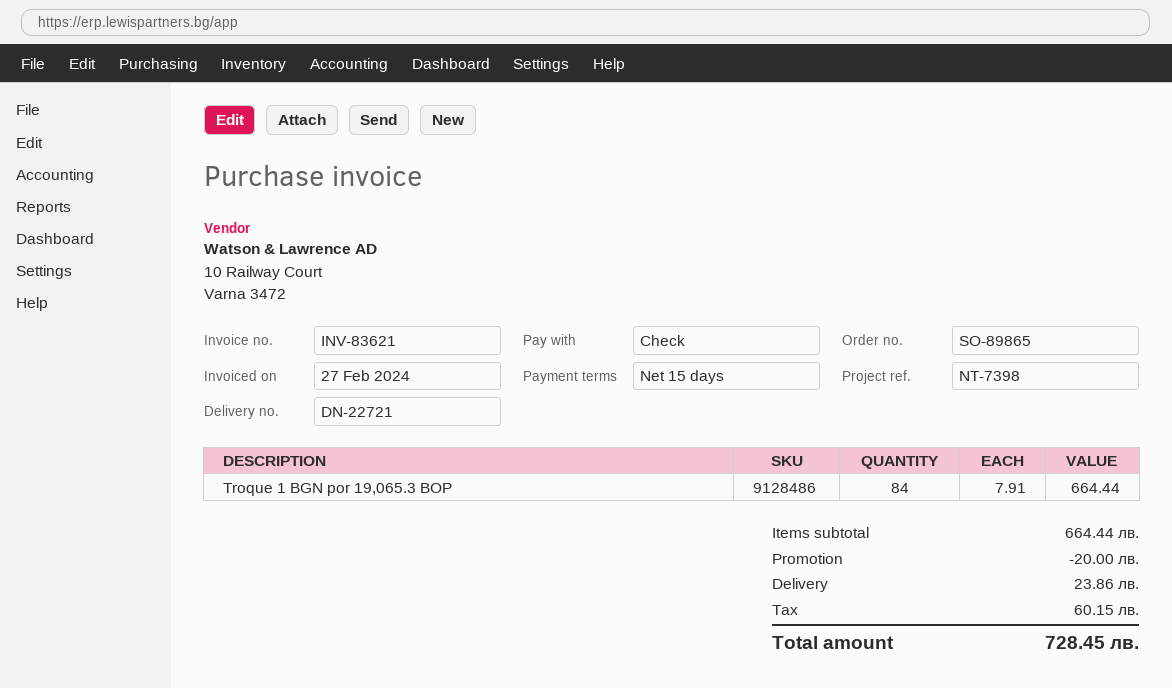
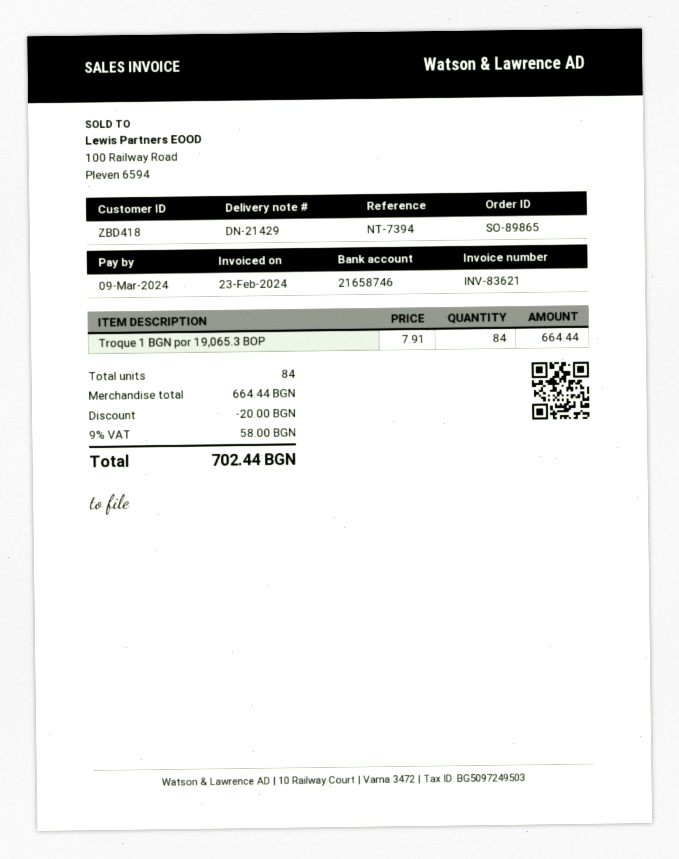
delivery note number: DN-22721 -> DN-21429
invoice date: 2024-02-27 -> 2024-02-23
reference: NT-7398 -> NT-7394
shipping: 23.86 -> none
tax: 60.15 -> 58.00
total: 728.45 -> 702.44

